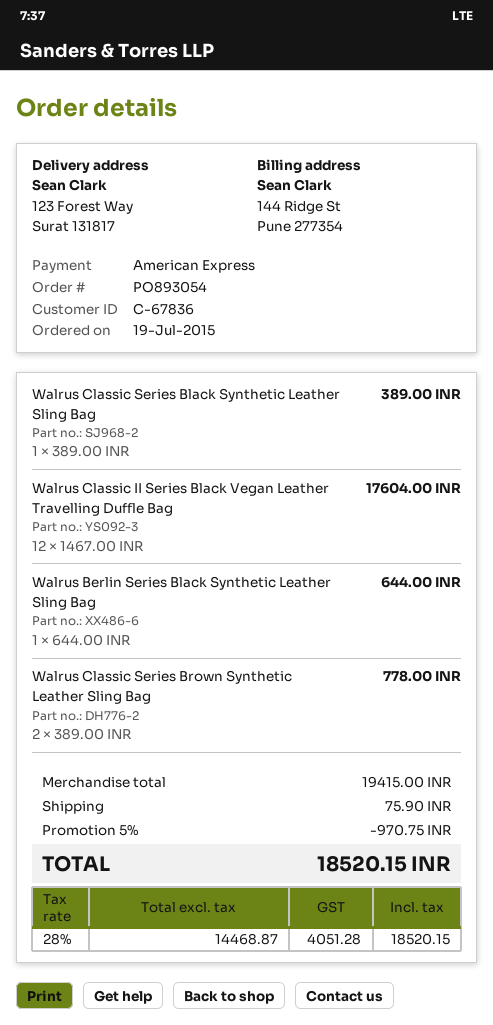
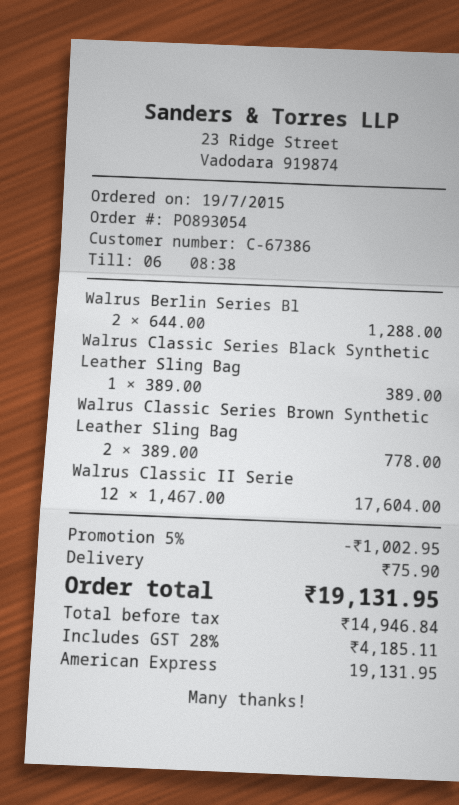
customer number: C-67836 -> C-67386
Walrus Berlin Series Black Synthetic Leather Sling Bag: 1 x 644.00 = 644.00 -> 2 x 644.00 = 1288.00
discount: 5% = 970.75 -> 5% = 1002.95
net: 14468.87 -> 14946.84
tax: 28% = 4051.28 -> 28% = 4185.11
total: 18520.15 -> 19131.95

